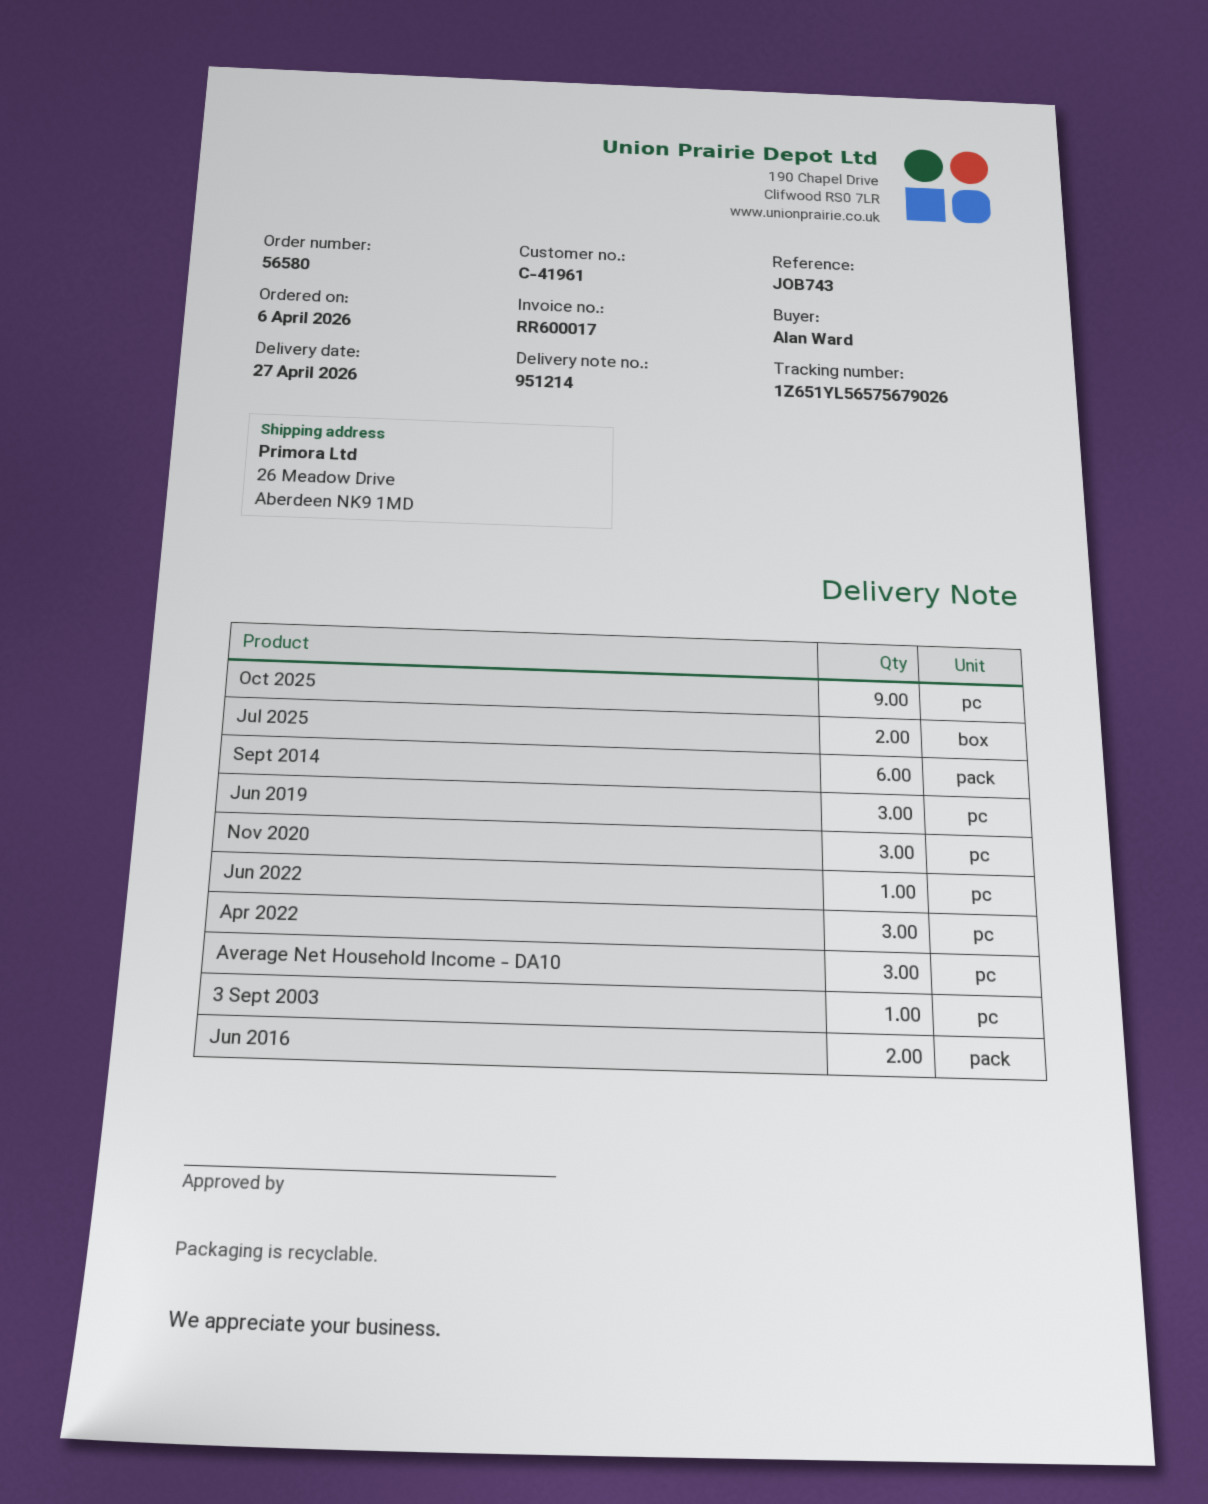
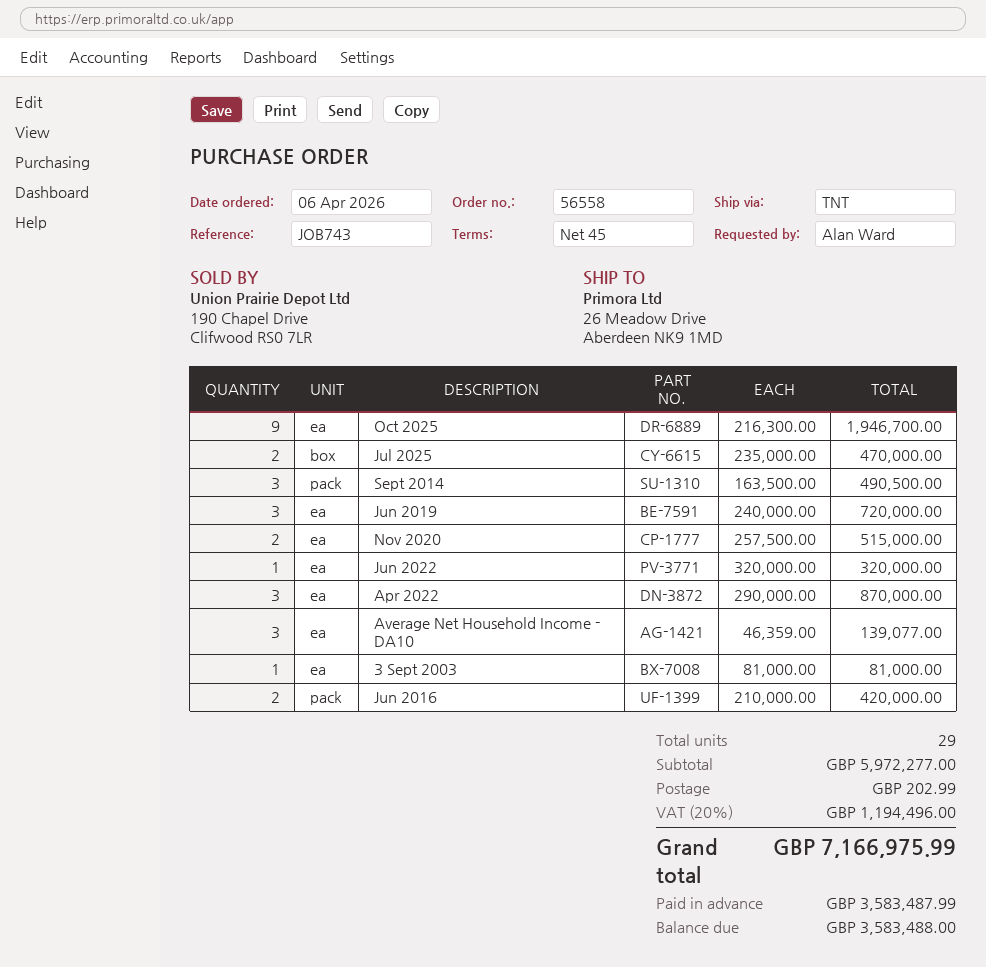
order number: 56580 -> 56558
Sept 2014: 6 -> 3
Nov 2020: 3 -> 2

